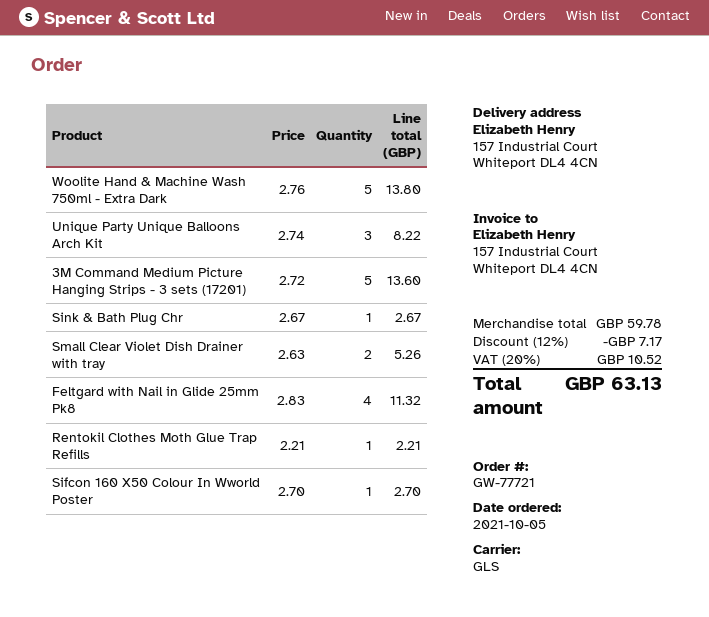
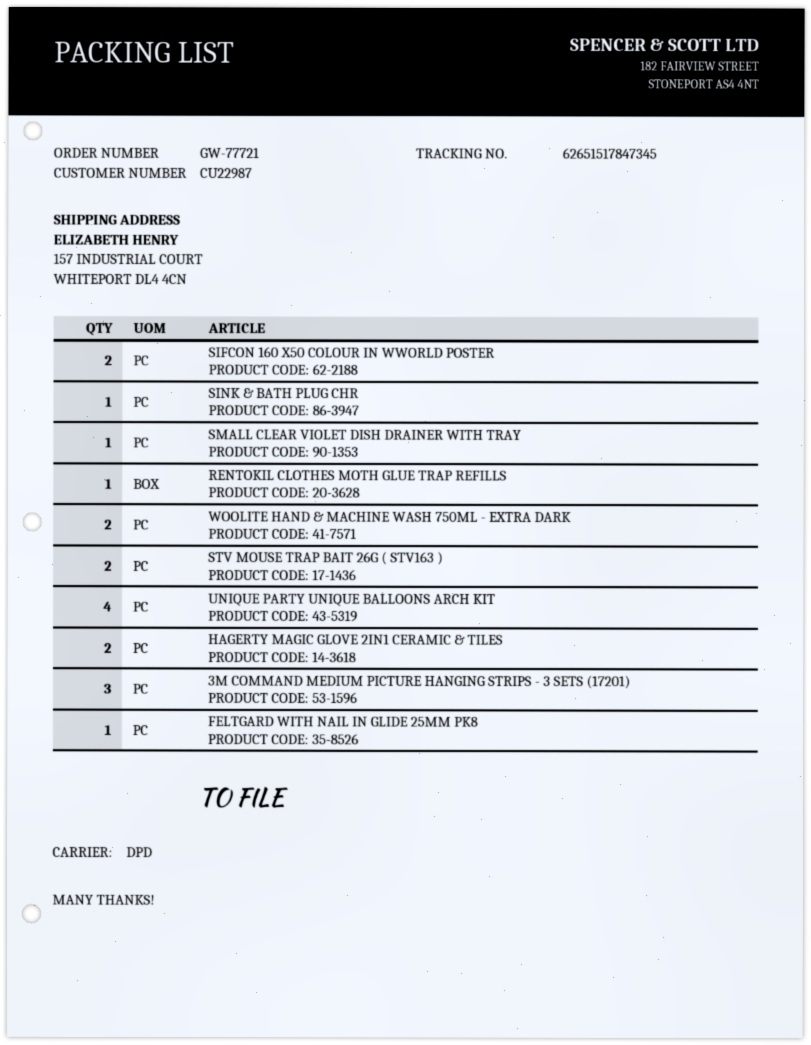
shipping method: GLS -> DPD
Woolite Hand & Machine Wash 750ml - Extra Dark: 5 -> 2
Unique Party Unique Balloons Arch Kit: 3 -> 4
3M Command Medium Picture Hanging Strips - 3 sets (17201): 5 -> 3
Small Clear Violet Dish Drainer with tray: 2 -> 1
Feltgard with Nail in Glide 25mm Pk8: 4 -> 1
Sifcon 160 X50 Colour In Wworld Poster: 1 -> 2
STV MOUSE TRAP BAIT 26G ( STV163 ): none -> 2
HAGERTY MAGIC GLOVE 2IN1 CERAMIC & TILES: none -> 2

